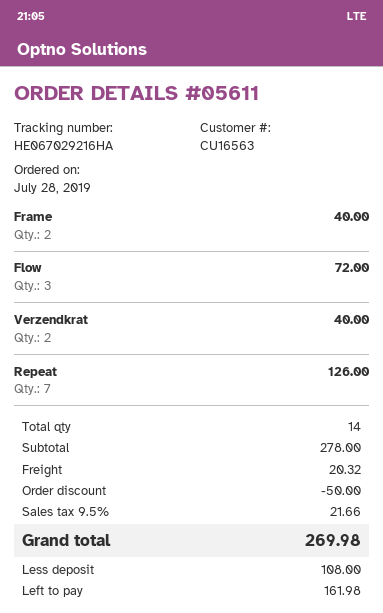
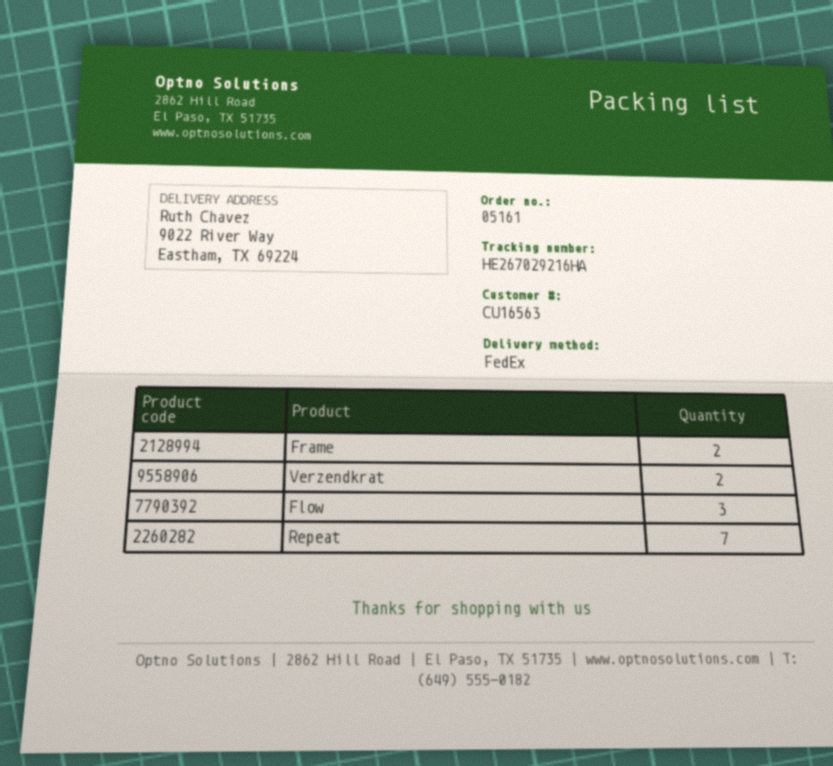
order number: 05611 -> 05161
tracking number: HE067029216HA -> HE267029216HA

